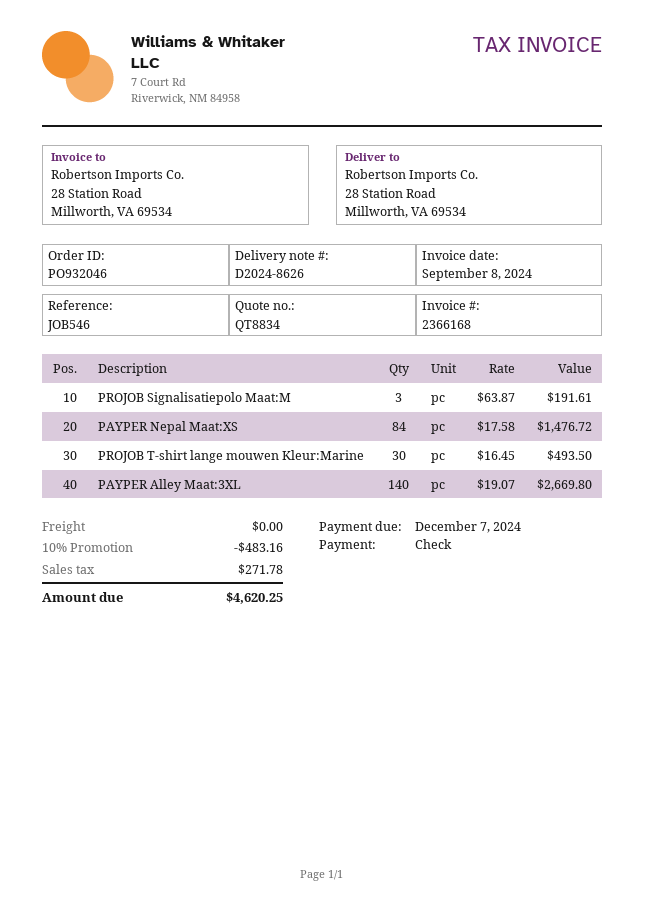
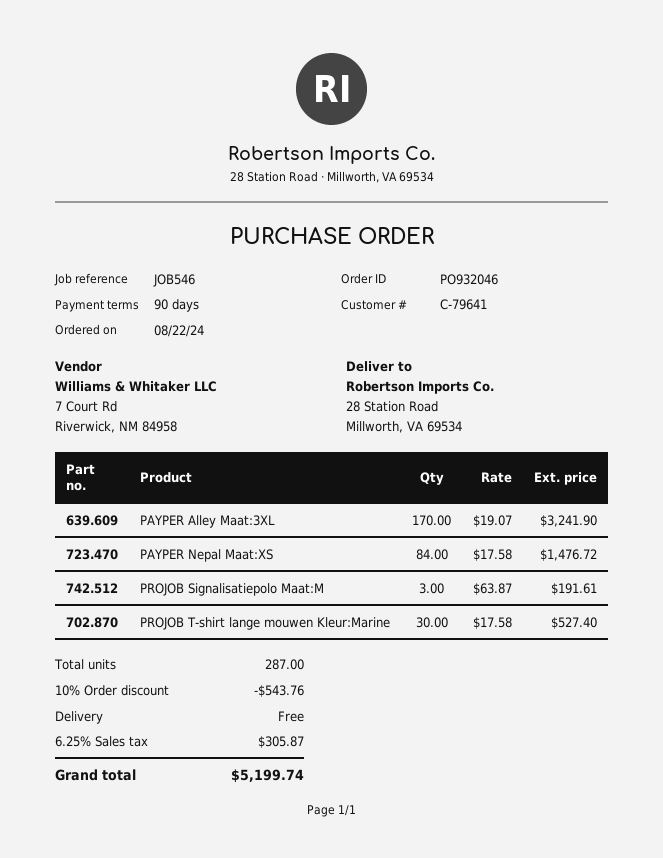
PROJOB T-shirt lange mouwen Kleur:Marine: 30 x 16.45 = 493.50 -> 30 x 17.58 = 527.40
PAYPER Alley Maat:3XL: 140 x 19.07 = 2669.80 -> 170 x 19.07 = 3241.90
discount: 10% = 483.16 -> 10% = 543.76
tax: 271.78 -> 305.87
total: 4620.25 -> 5199.74

